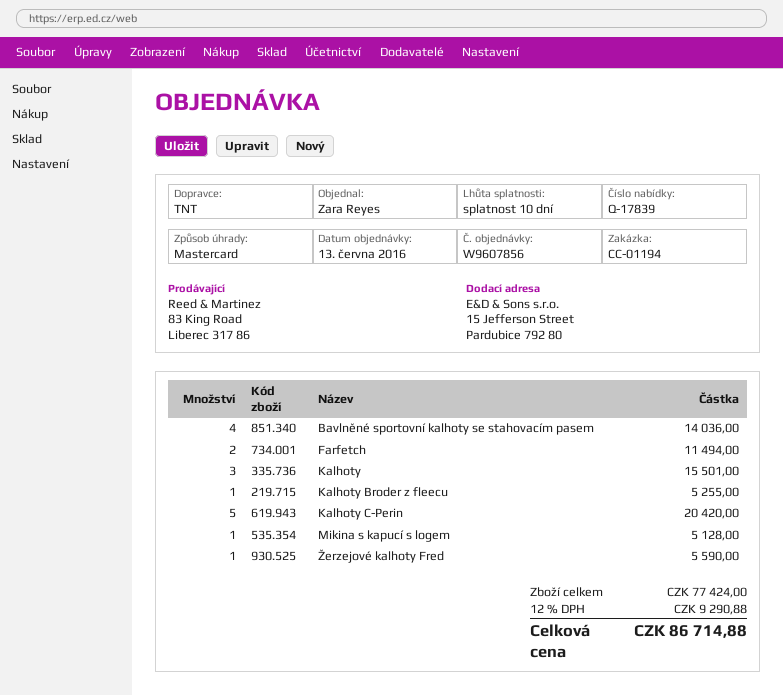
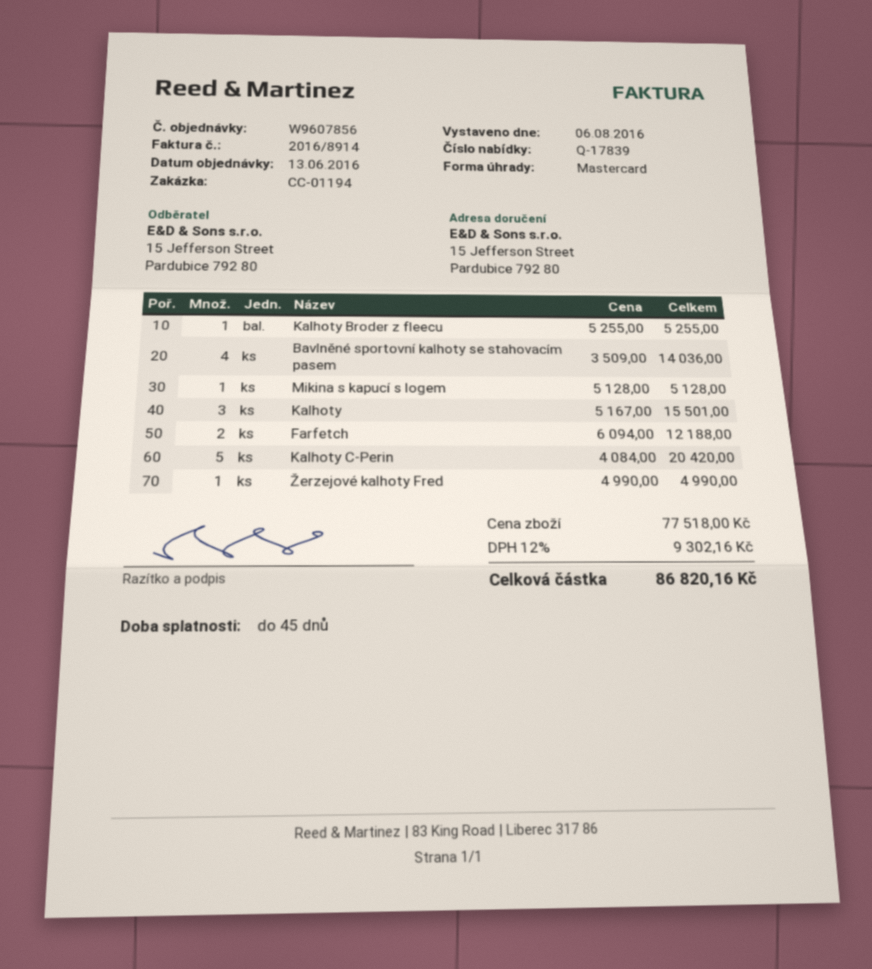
payment terms: 10 days -> 45 days
Farfetch: 2 for 11494.00 -> 2 for 12188.00
Žerzejové kalhoty Fred: 1 for 5590.00 -> 1 for 4990.00
subtotal: 77424.00 -> 77518.00
tax: 12% = 9290.88 -> 12% = 9302.16
total: 86714.88 -> 86820.16

